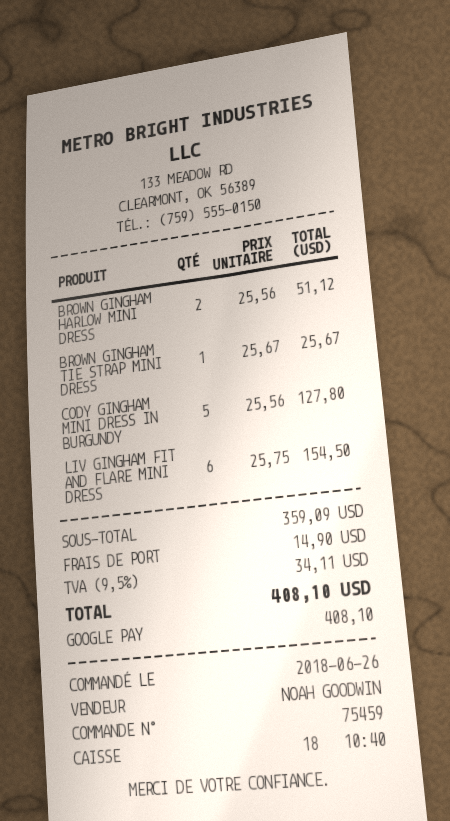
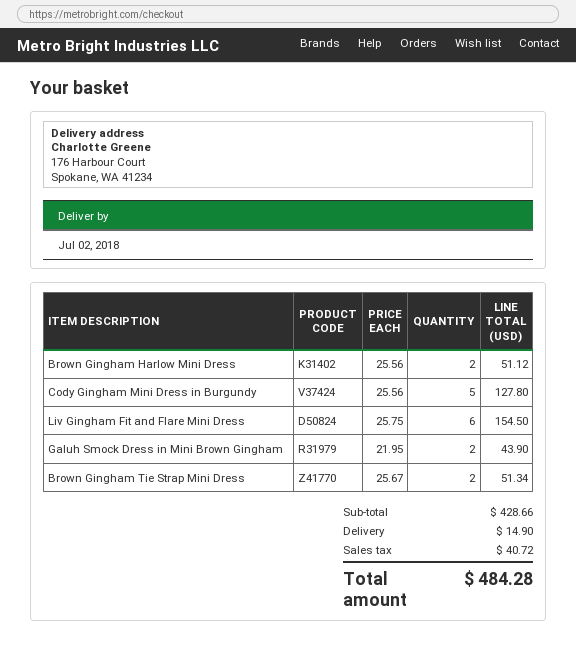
BROWN GINGHAM TIE STRAP MINI DRESS: 1 x 25.67 = 25.67 -> 2 x 25.67 = 51.34
Galuh Smock Dress in Mini Brown Gingham: none -> 2 x 21.95 = 43.90
subtotal: 359.09 -> 428.66
tax: 34.11 -> 40.72
total: 408.10 -> 484.28

